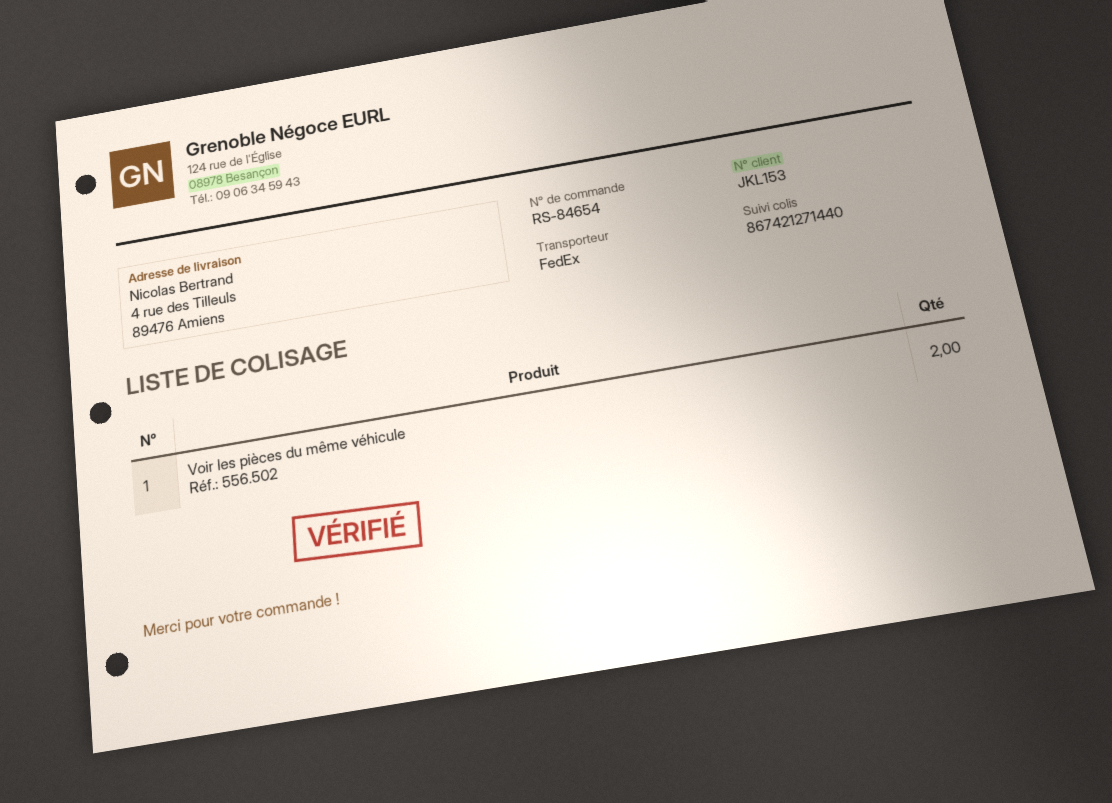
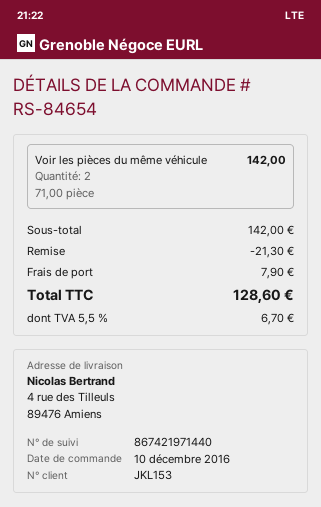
tracking number: 867421271440 -> 867421971440

